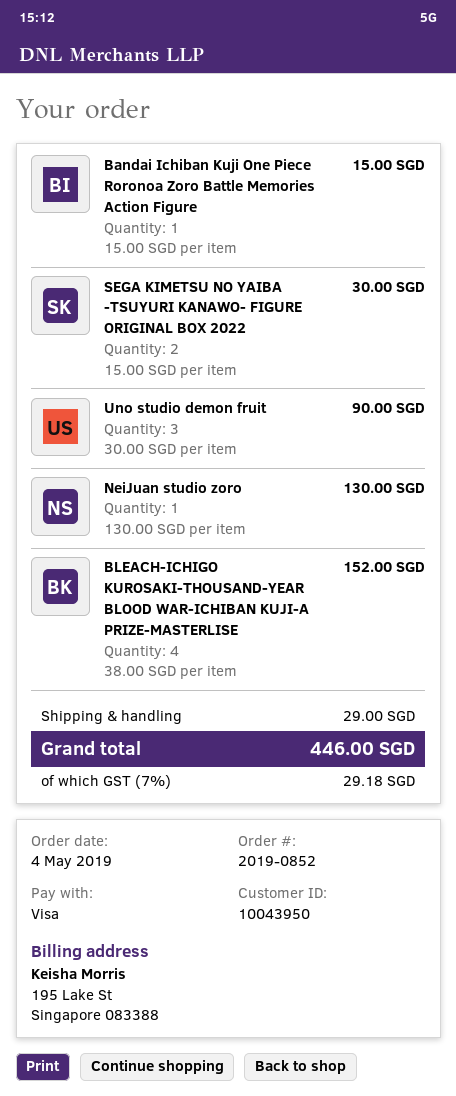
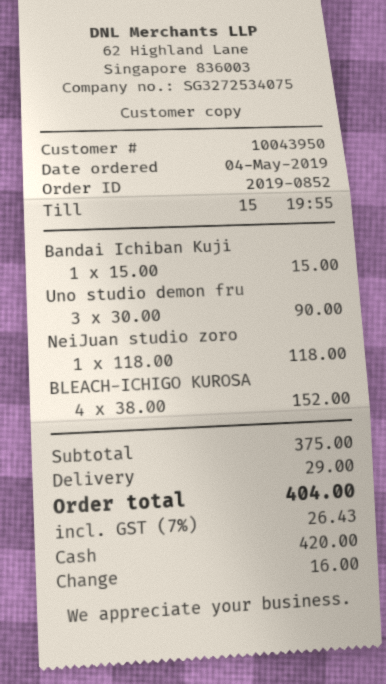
payment method: Visa -> cash
SEGA KIMETSU NO YAIBA -TSUYURI KANAWO- FIGURE ORIGINAL BOX 2022: 2 x 15.00 = 30.00 -> none
NeiJuan studio zoro: 1 x 130.00 = 130.00 -> 1 x 118.00 = 118.00
tax: 7% = 29.18 -> 7% = 26.43
total: 446.00 -> 404.00

